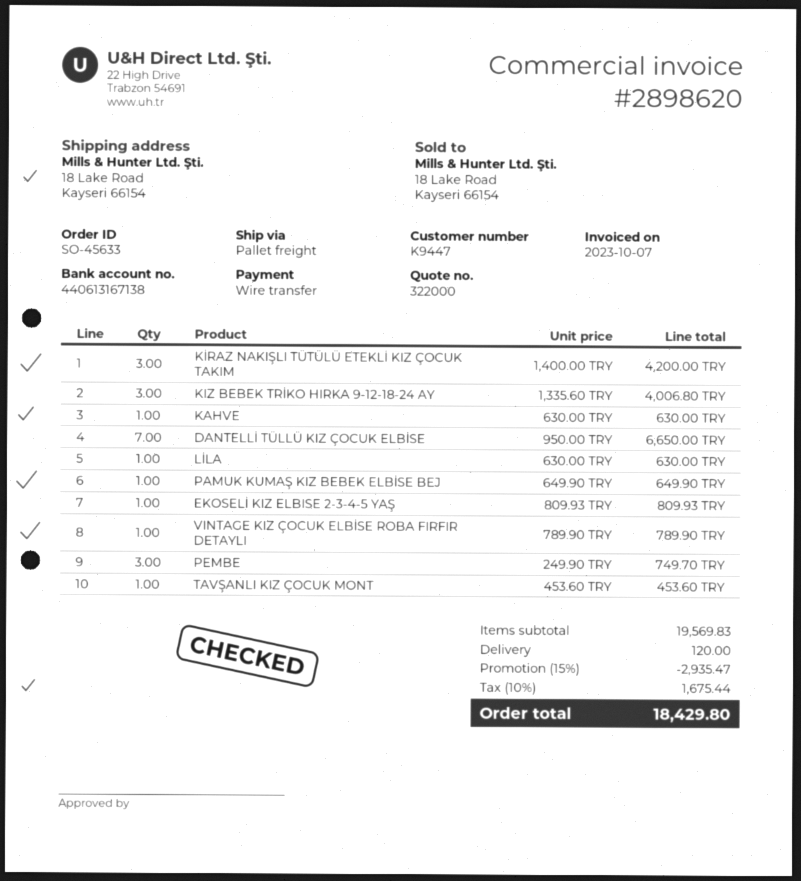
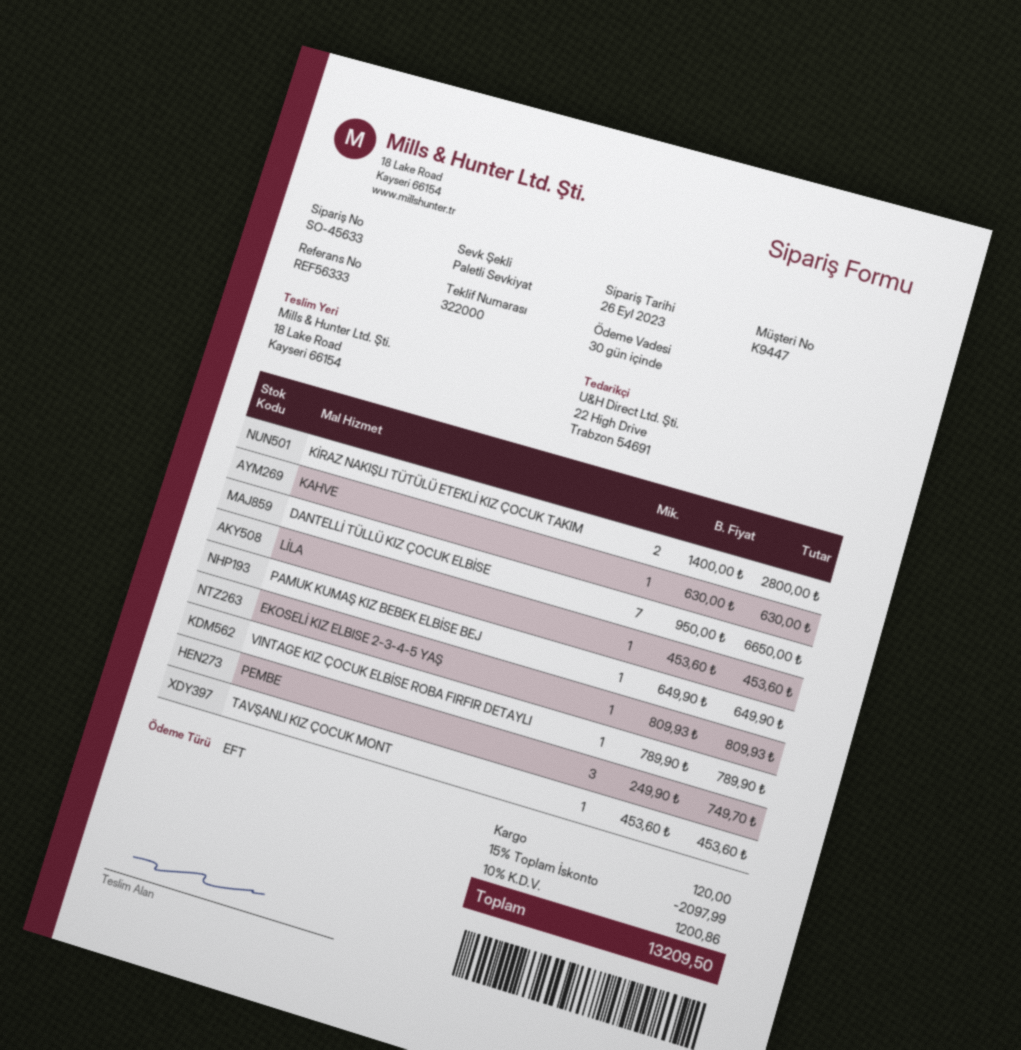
KİRAZ NAKIŞLI TÜTÜLÜ ETEKLİ KIZ ÇOCUK TAKIM: 3 x 1400.00 = 4200.00 -> 2 x 1400.00 = 2800.00
KIZ BEBEK TRİKO HIRKA 9-12-18-24 AY: 3 x 1335.60 = 4006.80 -> none
LİLA: 1 x 630.00 = 630.00 -> 1 x 453.60 = 453.60
discount: 15% = 2935.47 -> 15% = 2097.99
tax: 10% = 1675.44 -> 10% = 1200.86
total: 18429.80 -> 13209.50

